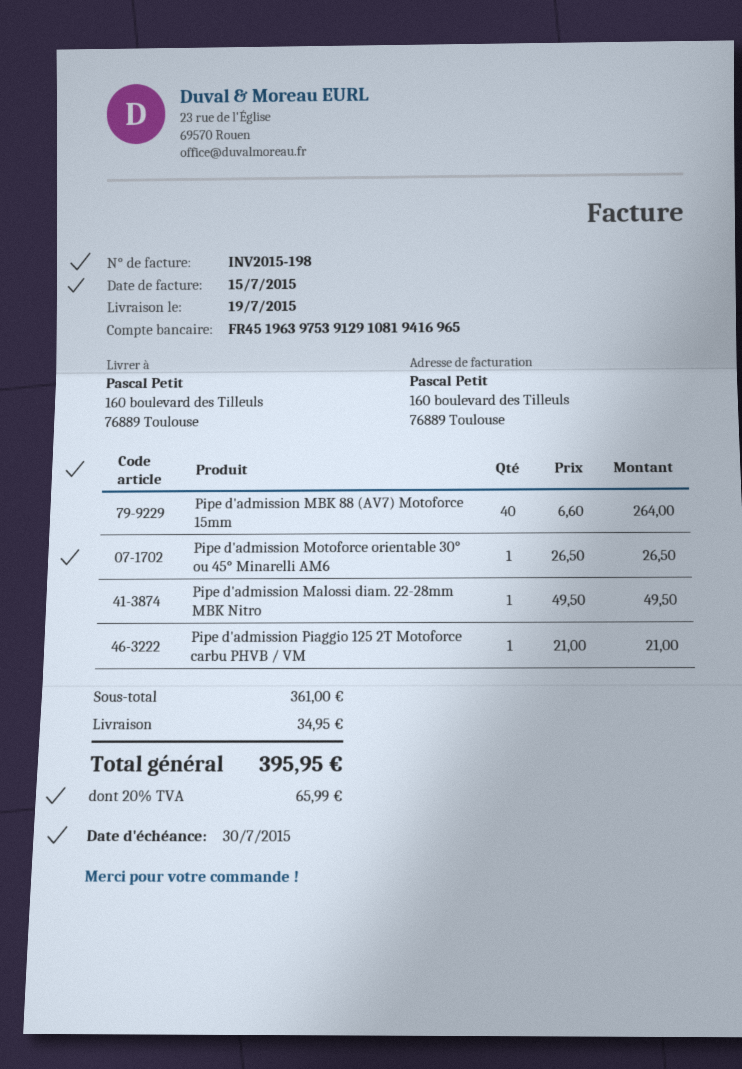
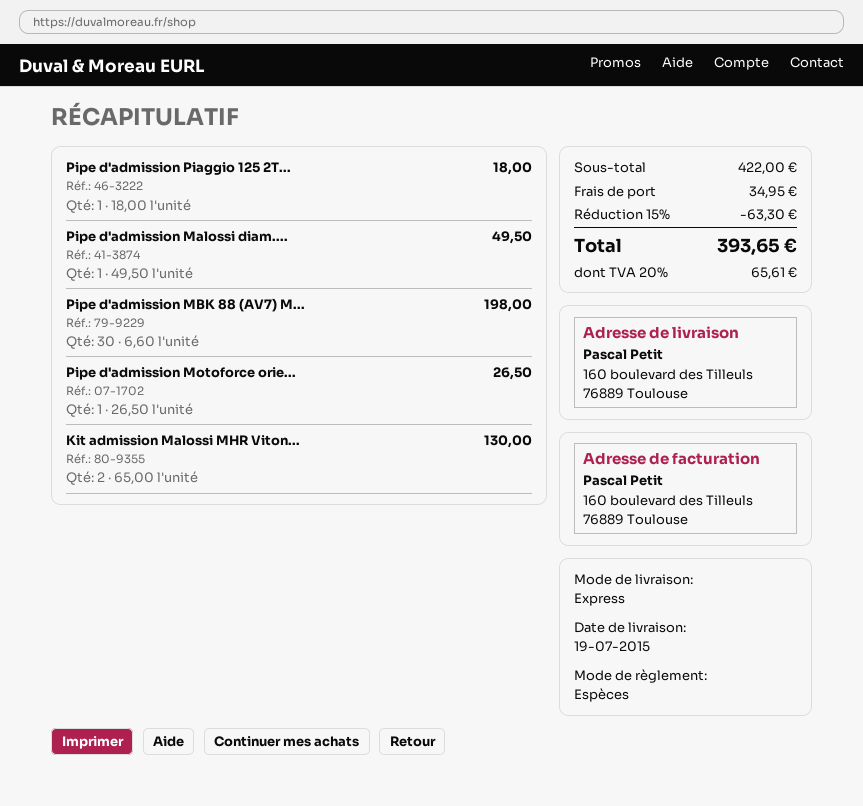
Pipe d'admission MBK 88 (AV7) Motoforce 15mm: 40 x 6.60 = 264.00 -> 30 x 6.60 = 198.00
Pipe d'admission Piaggio 125 2T Motoforce carbu PHVB / VM: 1 x 21.00 = 21.00 -> 1 x 18.00 = 18.00
Kit admission Malossi MHR Viton...: none -> 2 x 65.00 = 130.00
subtotal: 361.00 -> 422.00
discount: none -> 15% = 63.30
tax: 20% = 65.99 -> 20% = 65.61
total: 395.95 -> 393.65

